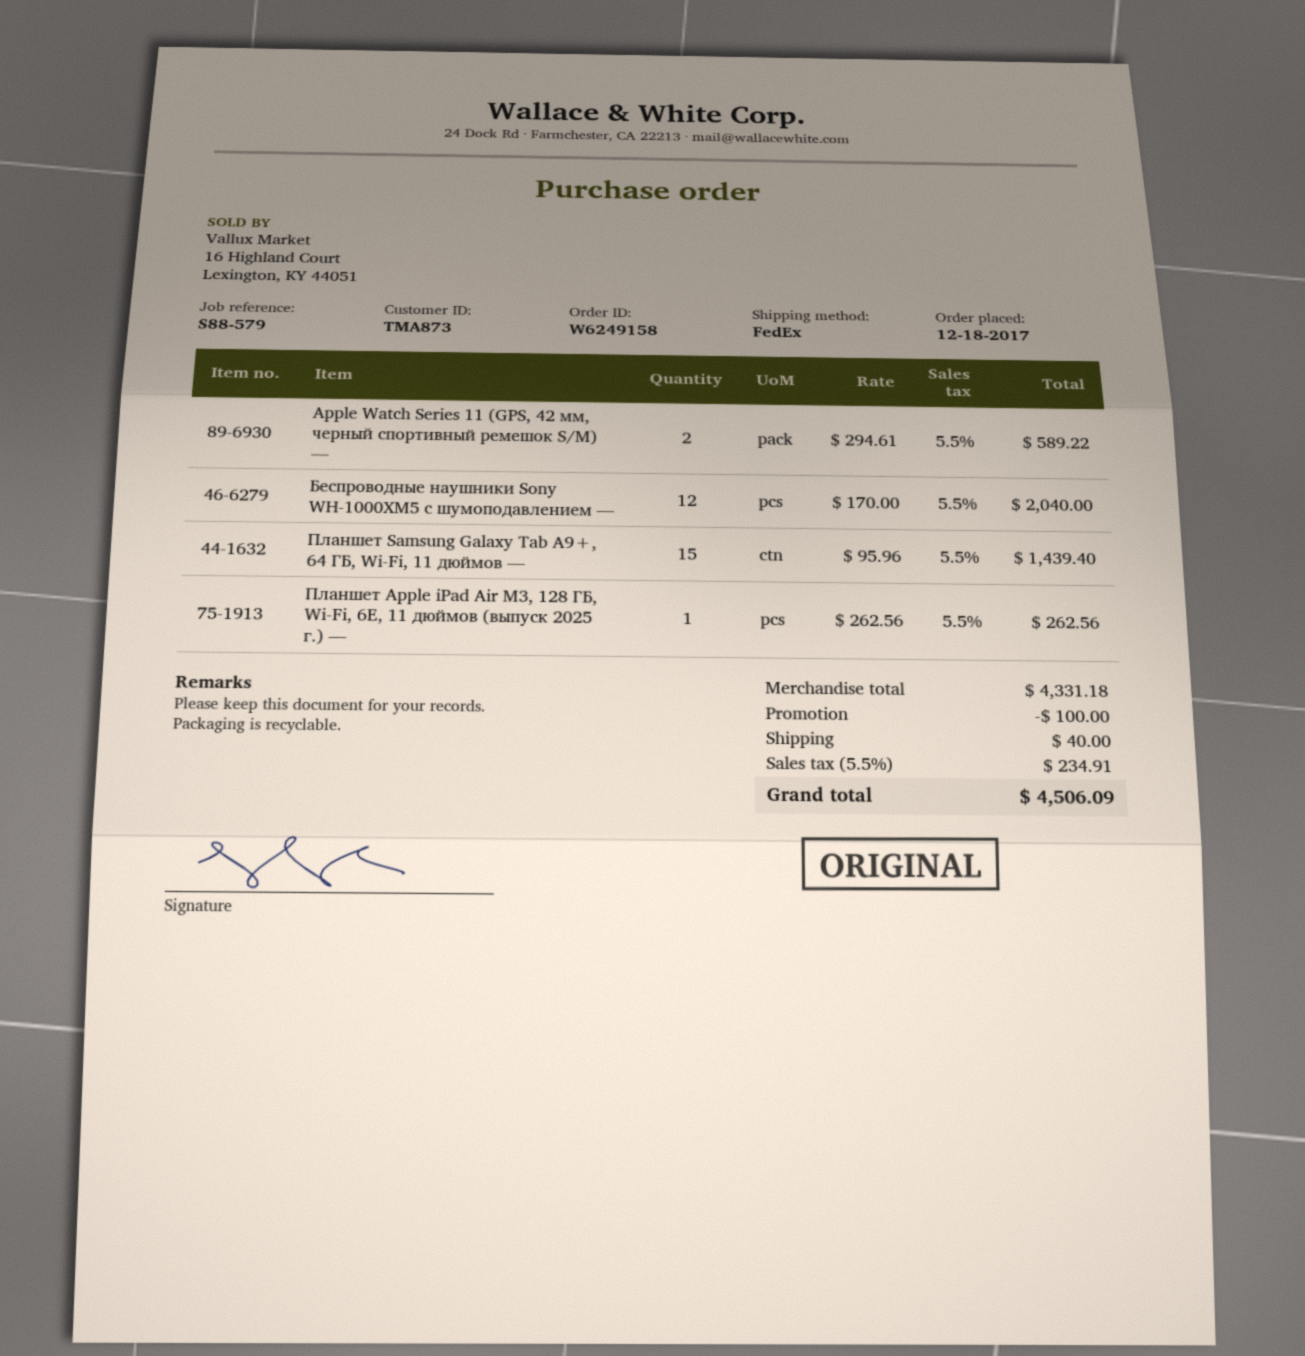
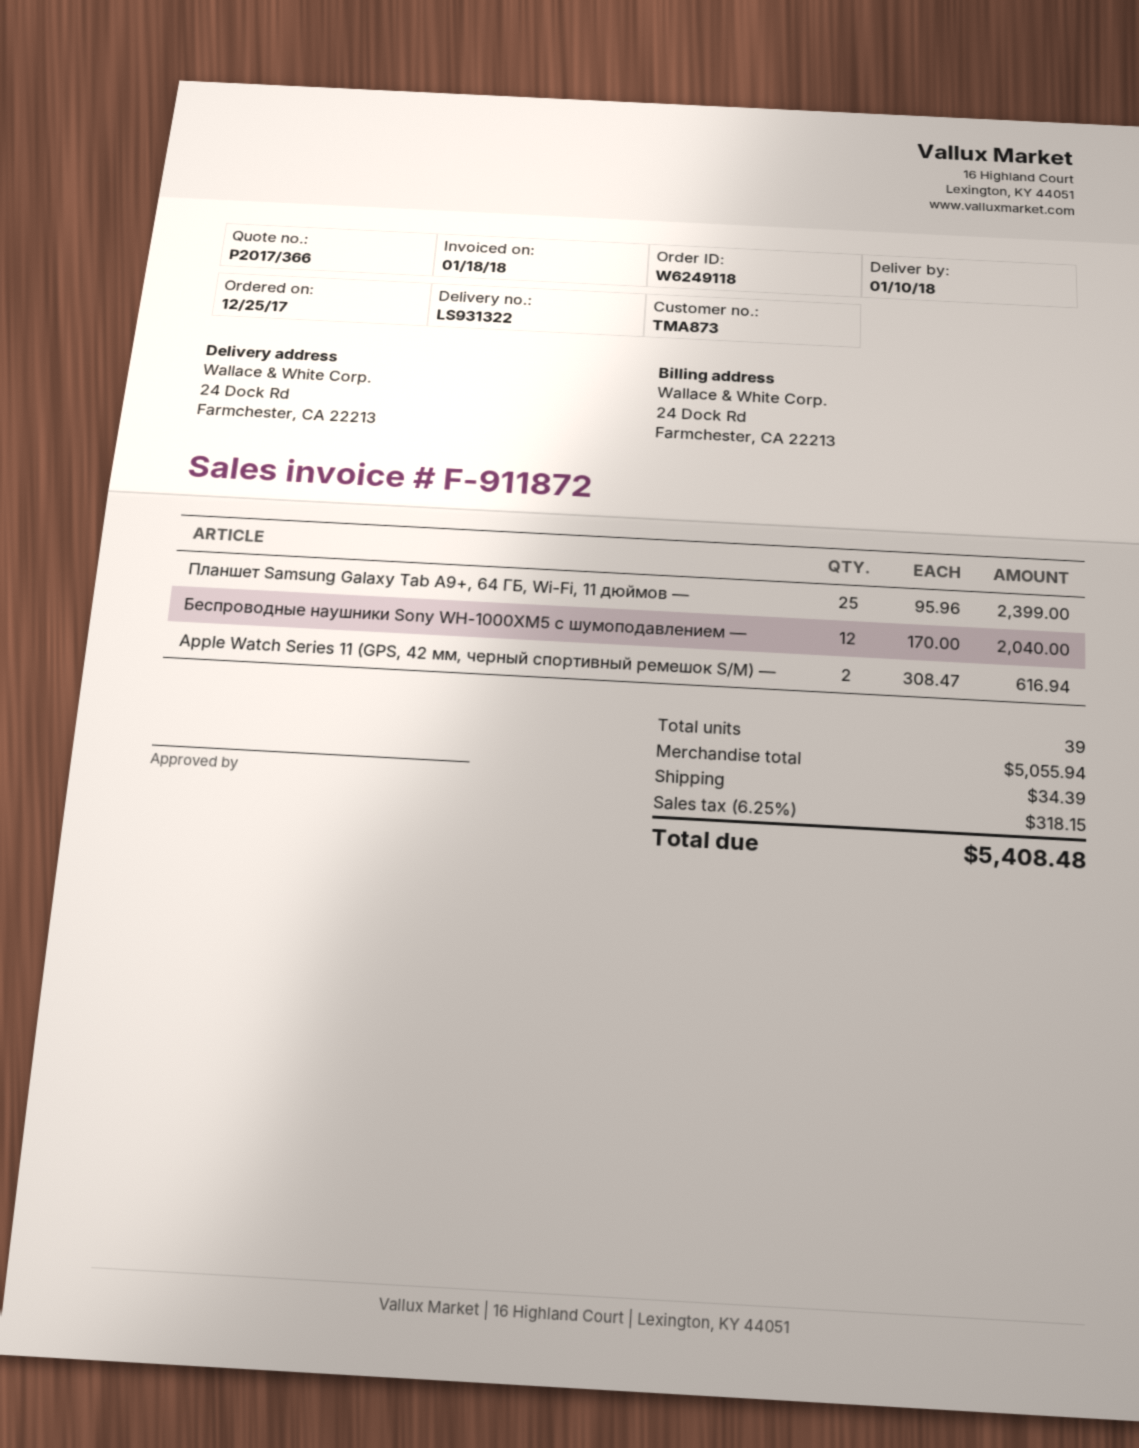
order number: W6249158 -> W6249118
order date: 2017-12-18 -> 2017-12-25
Apple Watch Series 11 (GPS, 42 мм, черный спортивный ремешок S/M) —: 2 x 294.61 = 589.22 -> 2 x 308.47 = 616.94
Планшет Samsung Galaxy Tab A9+, 64 ГБ, Wi-Fi, 11 дюймов —: 15 x 95.96 = 1439.40 -> 25 x 95.96 = 2399.00
Планшет Apple iPad Air M3, 128 ГБ, Wi-Fi, 6E, 11 дюймов (выпуск 2025 г.) —: 1 x 262.56 = 262.56 -> none
subtotal: 4331.18 -> 5055.94
discount: 100.00 -> none
shipping: 40.00 -> 34.39
tax: 5.5% = 234.91 -> 6.25% = 318.15
total: 4506.09 -> 5408.48

